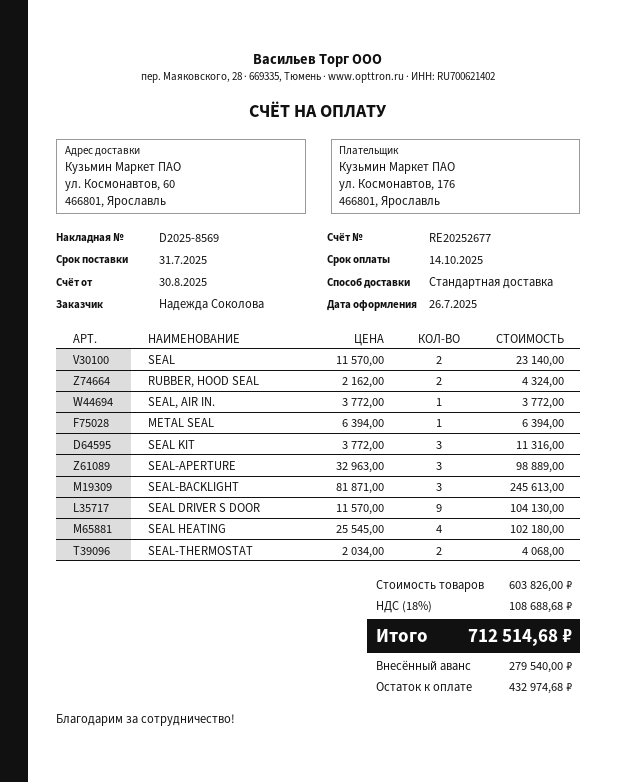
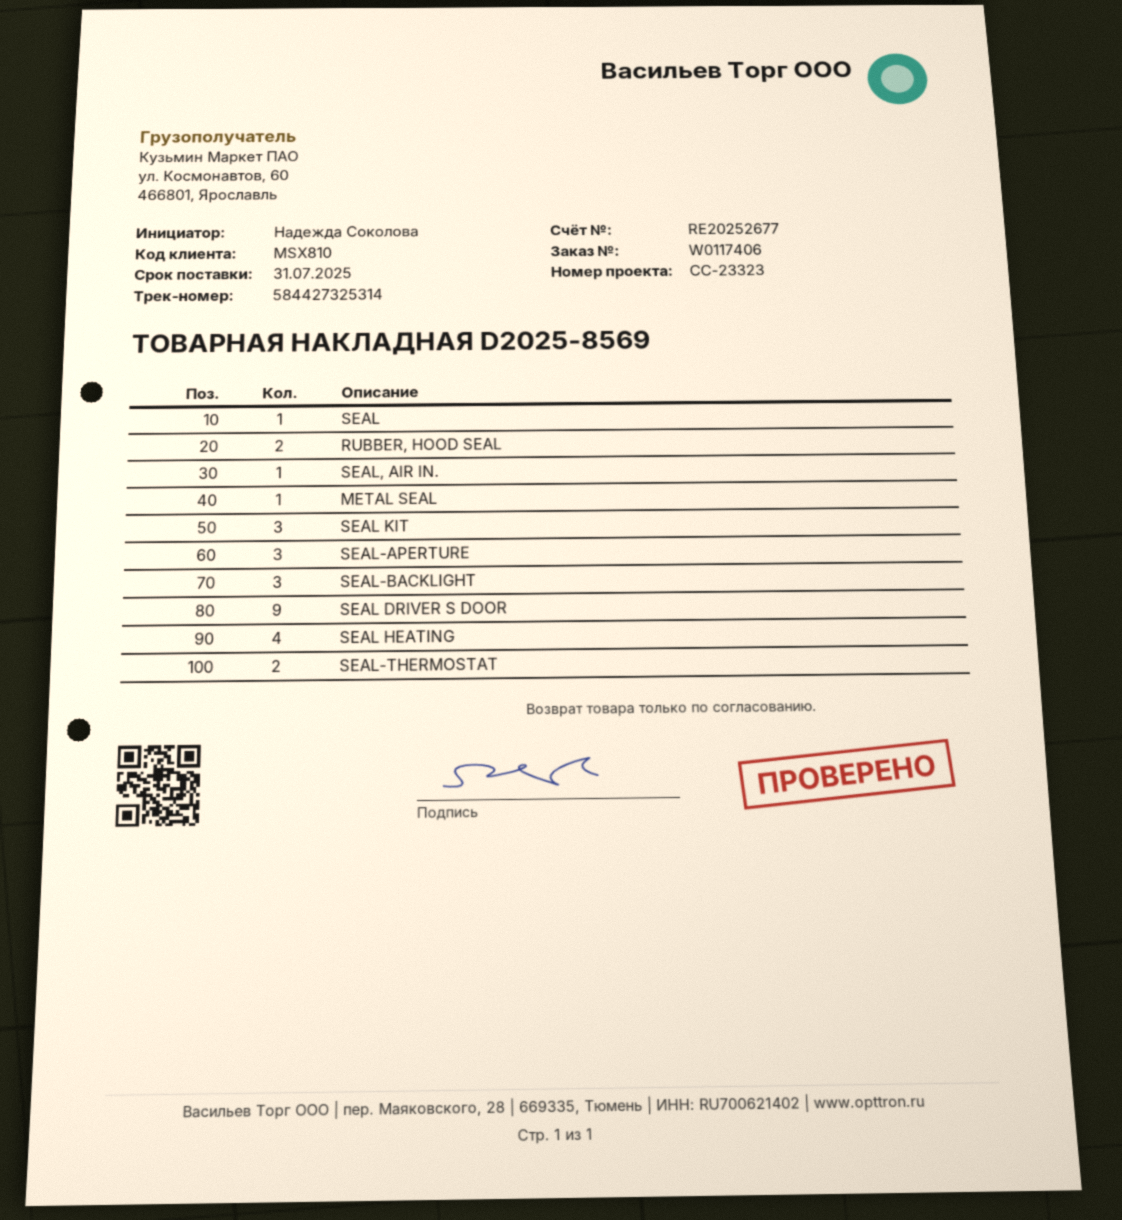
SEAL: 2 -> 1

